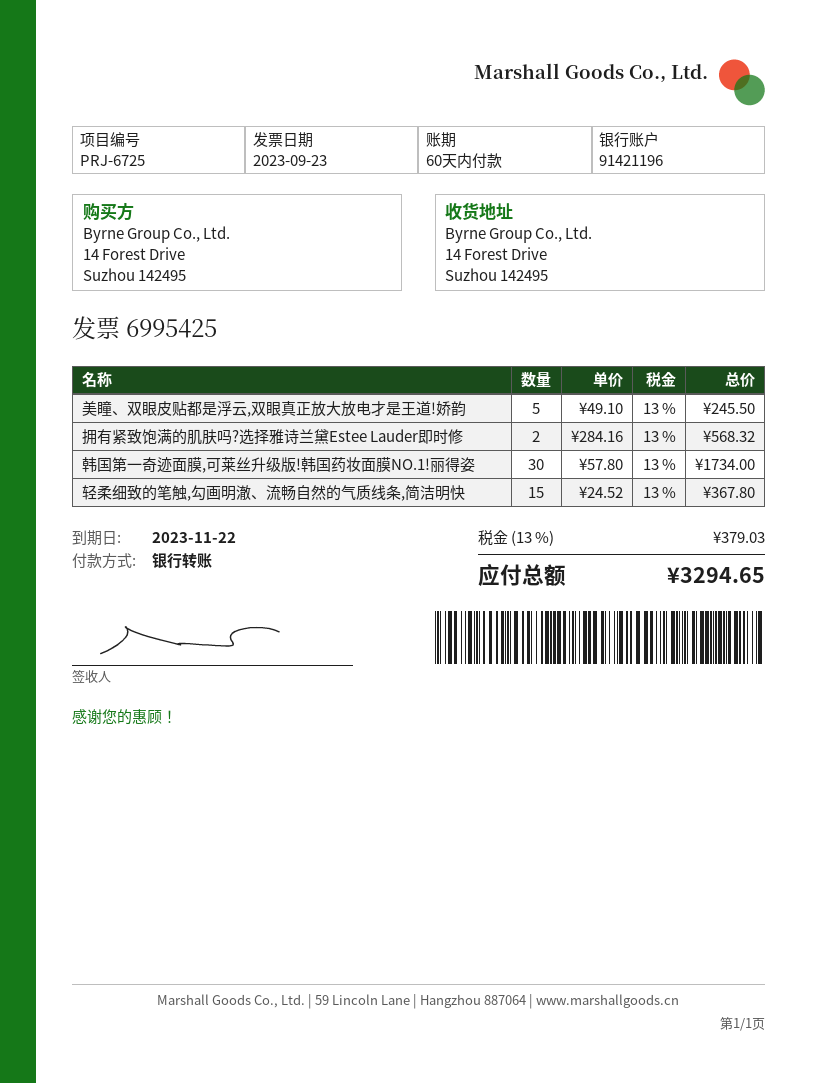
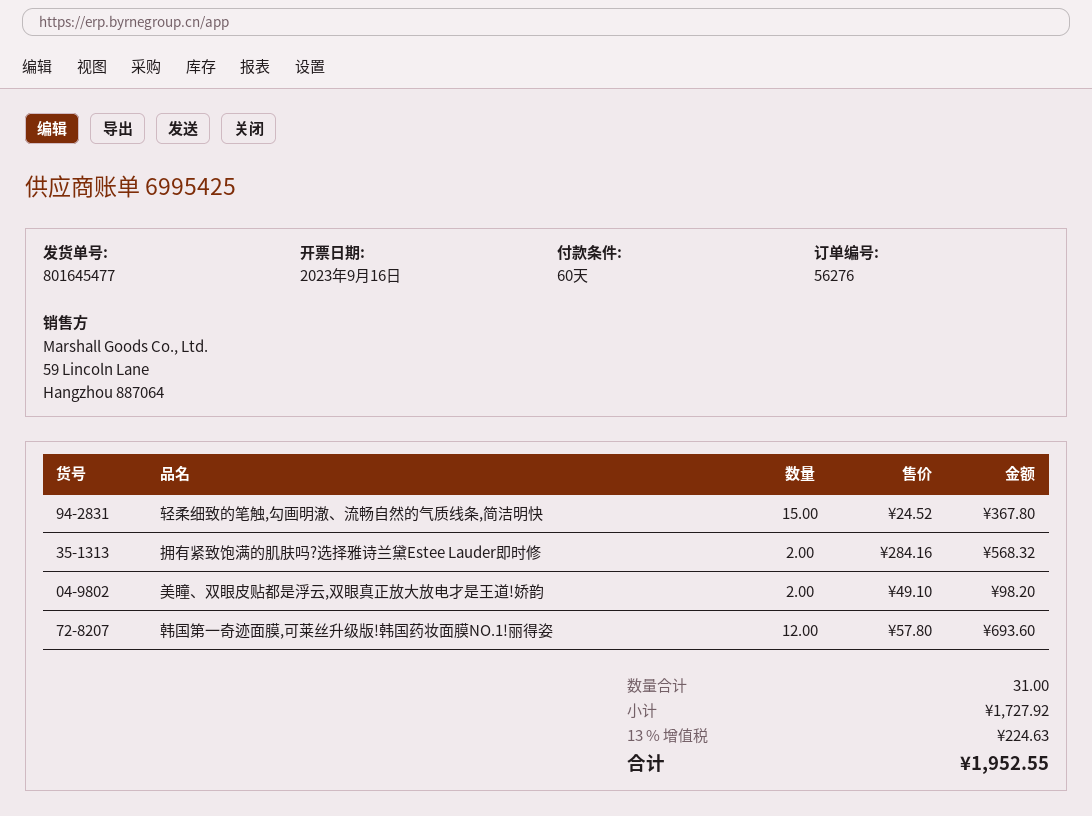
invoice date: 2023-09-23 -> 2023-09-16
美瞳、双眼皮贴都是浮云,双眼真正放大放电才是王道!娇韵: 5 x 49.10 = 245.50 -> 2 x 49.10 = 98.20
韩国第一奇迹面膜,可莱丝升级版!韩国药妆面膜NO.1!丽得姿: 30 x 57.80 = 1734.00 -> 12 x 57.80 = 693.60
tax: 13% = 379.03 -> 13% = 224.63
total: 3294.65 -> 1952.55

